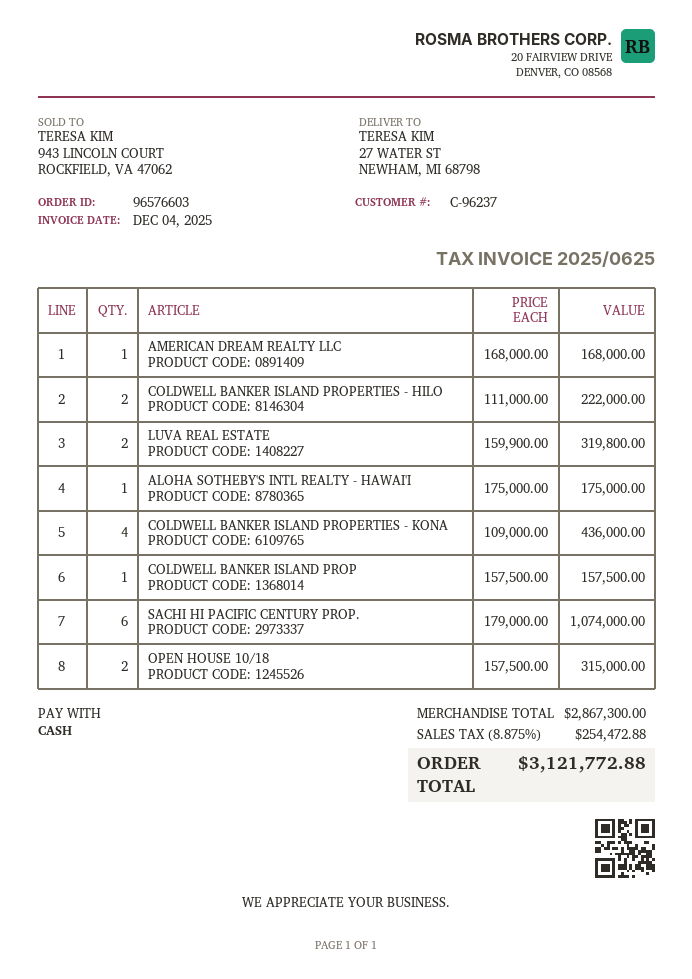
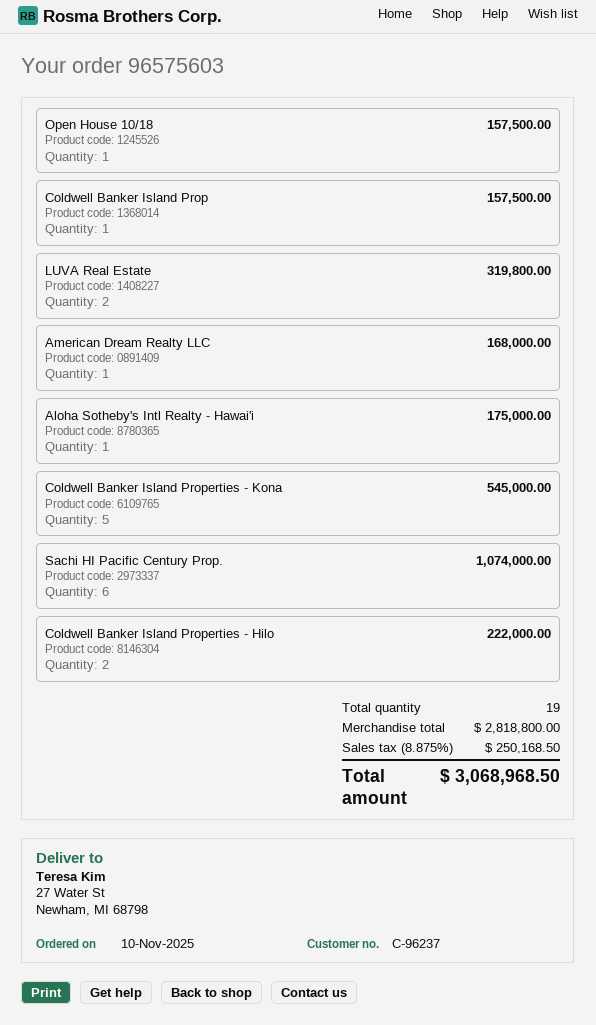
order number: 96576603 -> 96575603
COLDWELL BANKER ISLAND PROPERTIES - KONA: 4 for 436000.00 -> 5 for 545000.00
OPEN HOUSE 10/18: 2 for 315000.00 -> 1 for 157500.00
subtotal: 2867300.00 -> 2818800.00
tax: 8.875% = 254472.88 -> 8.875% = 250168.50
total: 3121772.88 -> 3068968.50

